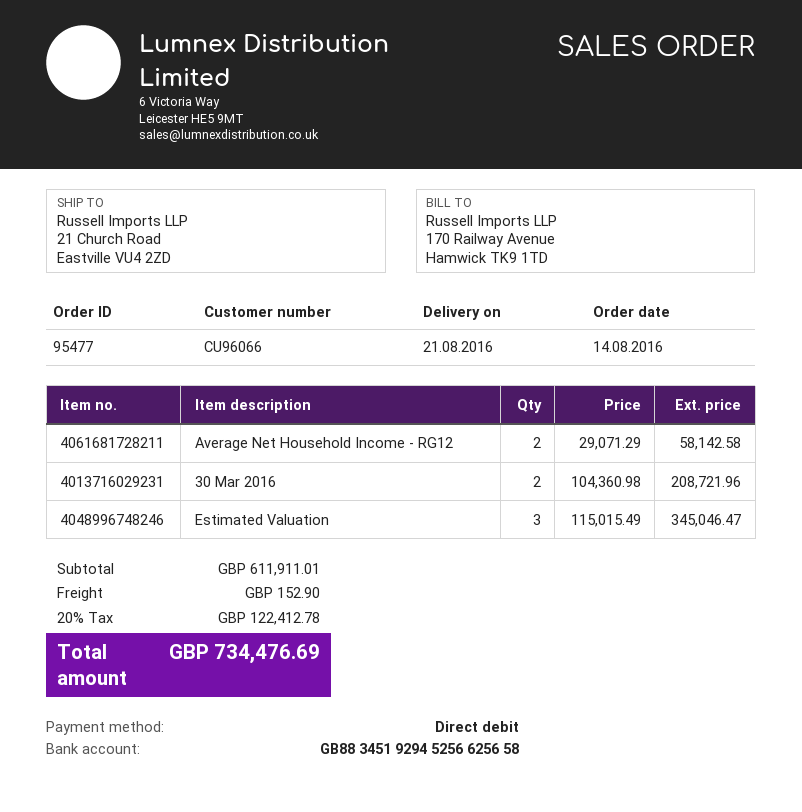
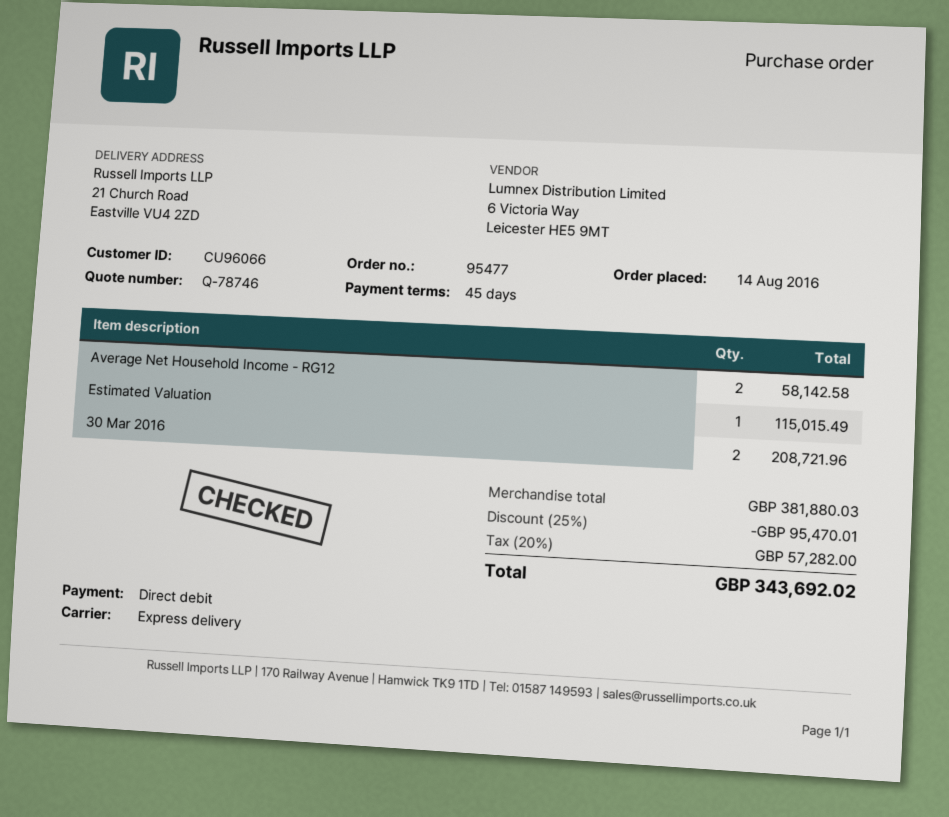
Estimated Valuation: 3 for 345046.47 -> 1 for 115015.49
subtotal: 611911.01 -> 381880.03
discount: none -> 25% = 95470.01
shipping: 152.90 -> none
tax: 20% = 122412.78 -> 20% = 57282.00
total: 734476.69 -> 343692.02

